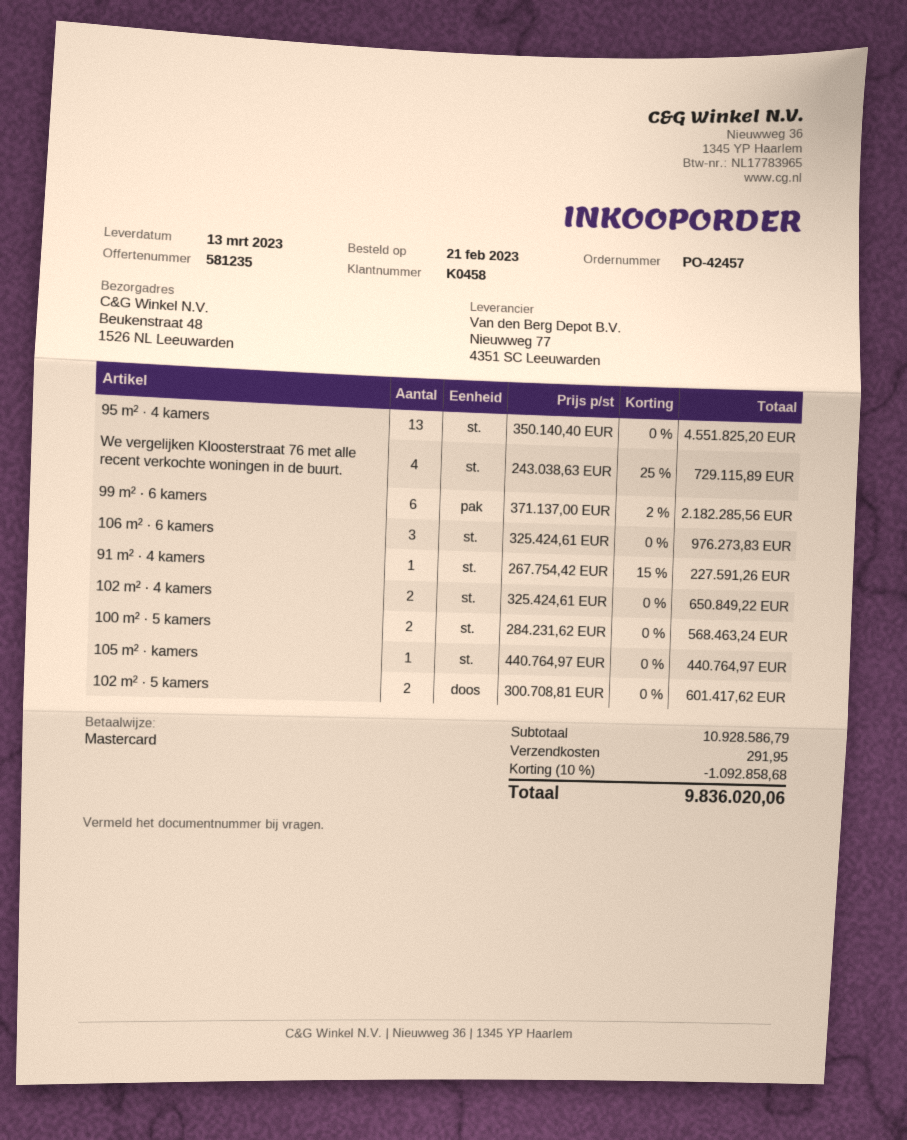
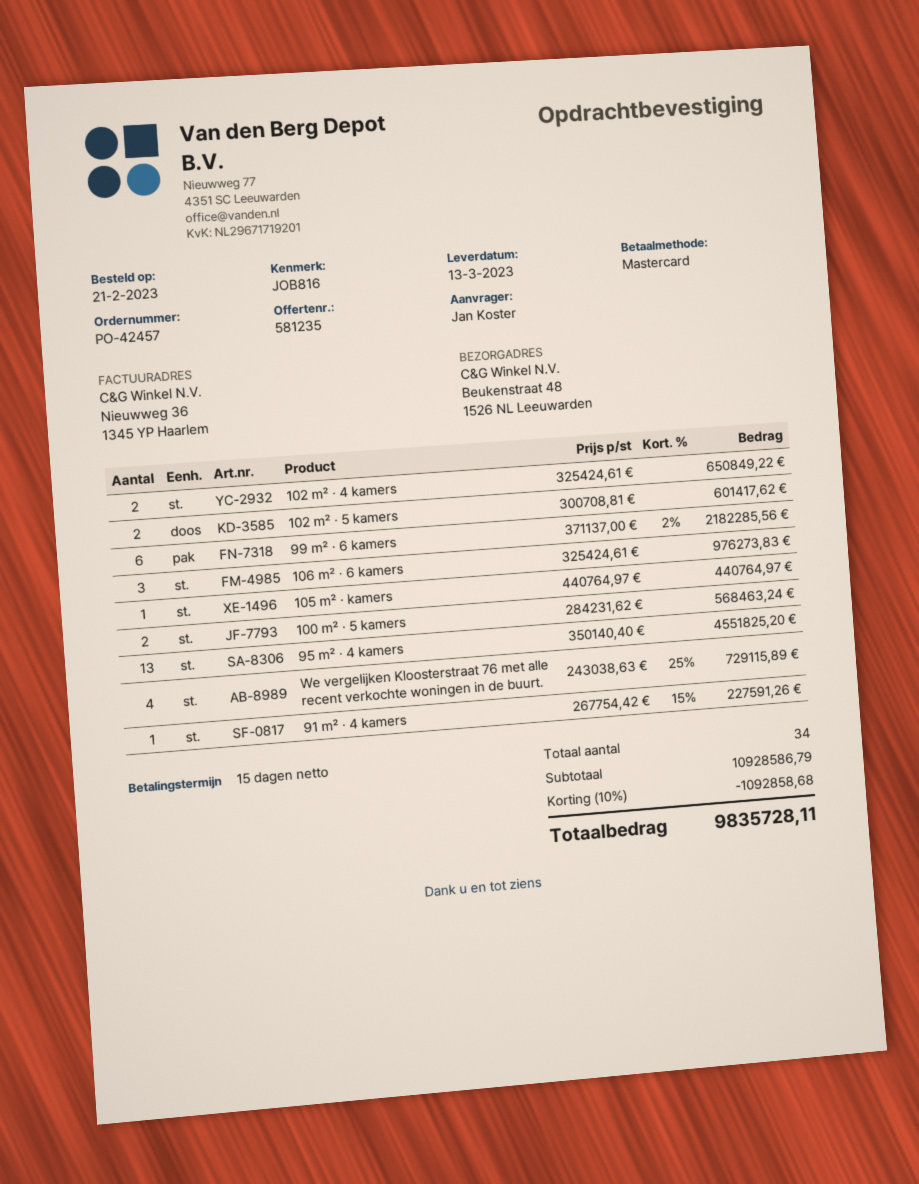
shipping: 291.95 -> none
total: 9836020.06 -> 9835728.11

